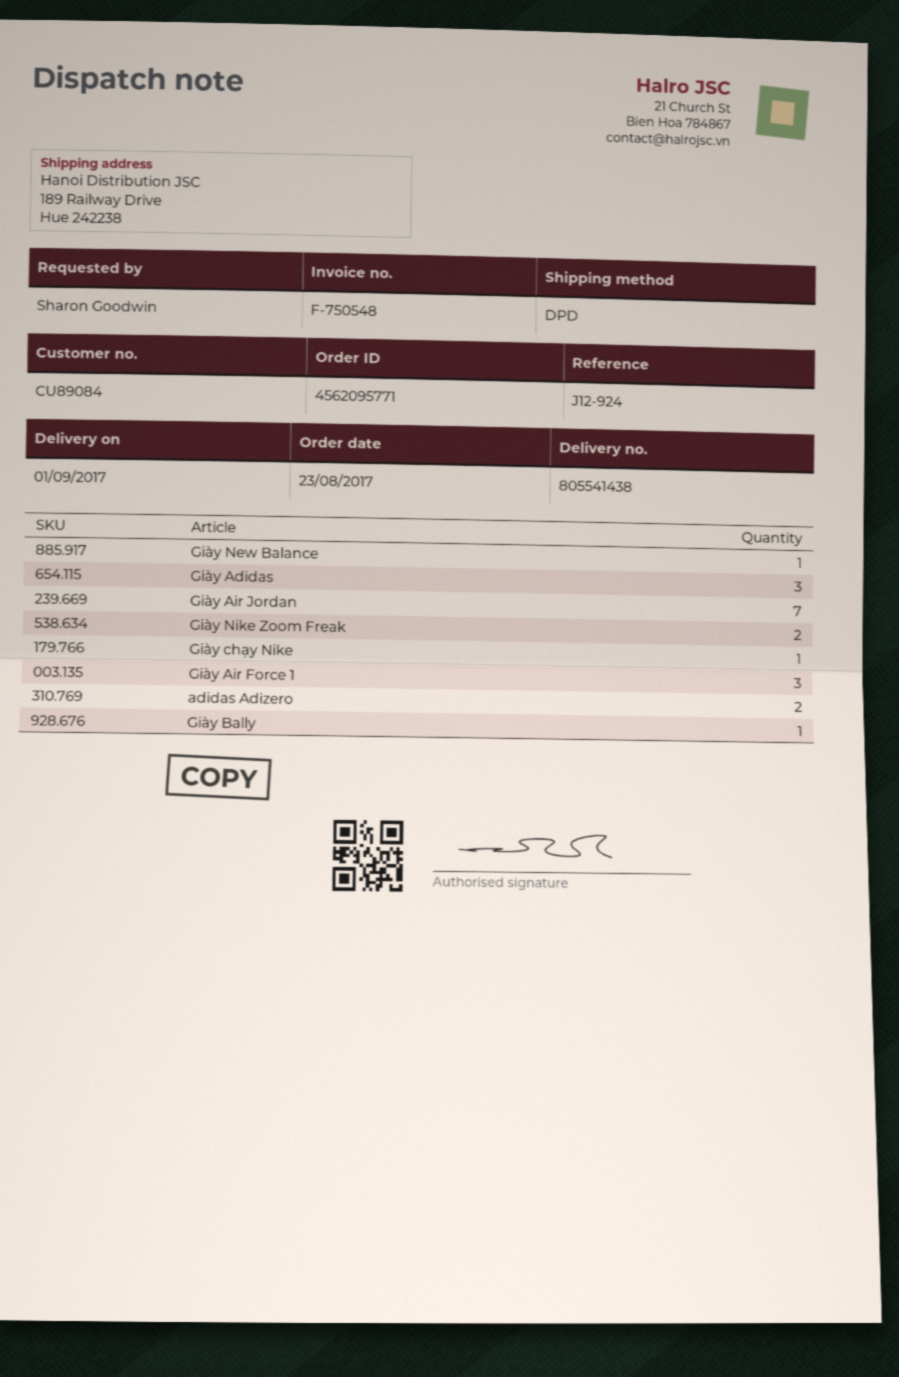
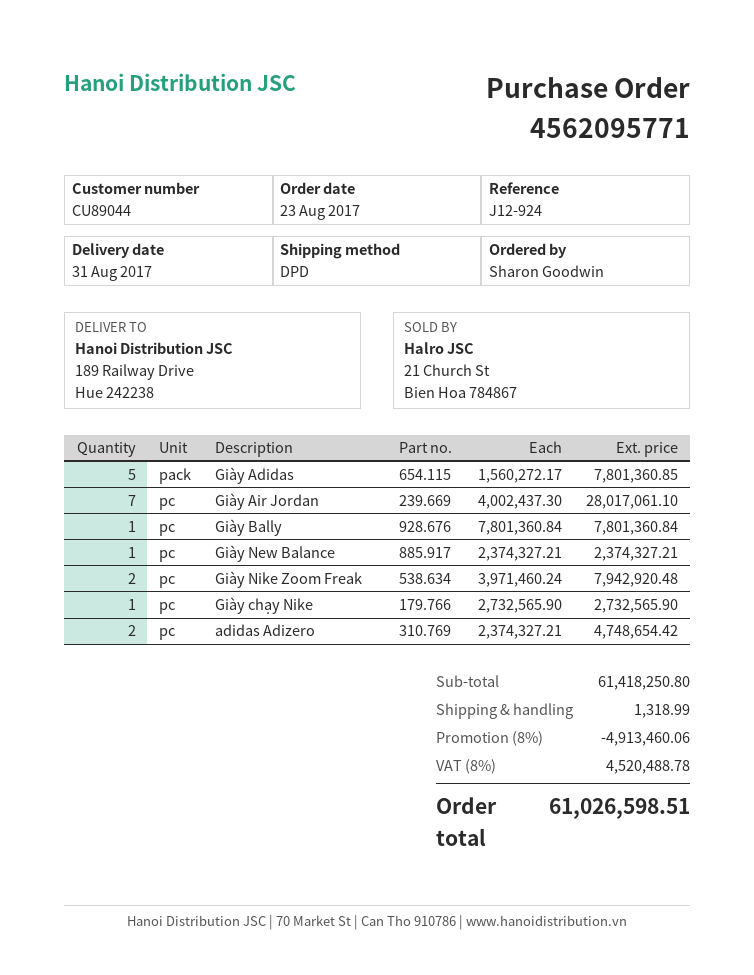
delivery date: 2017-09-01 -> 2017-08-31
customer number: CU89084 -> CU89044
Giày Adidas: 3 -> 5
Giày Air Force 1: 3 -> none

